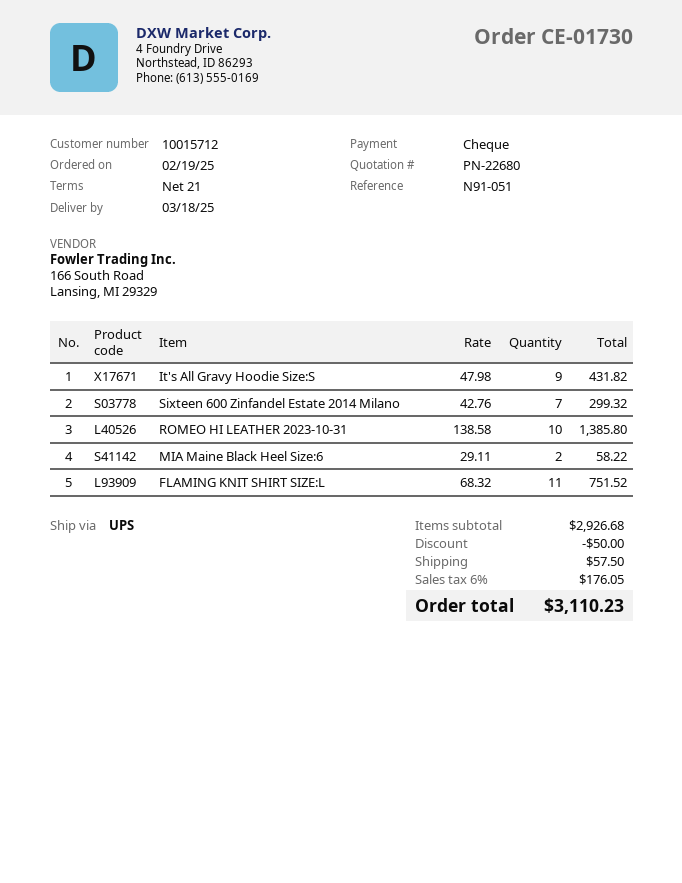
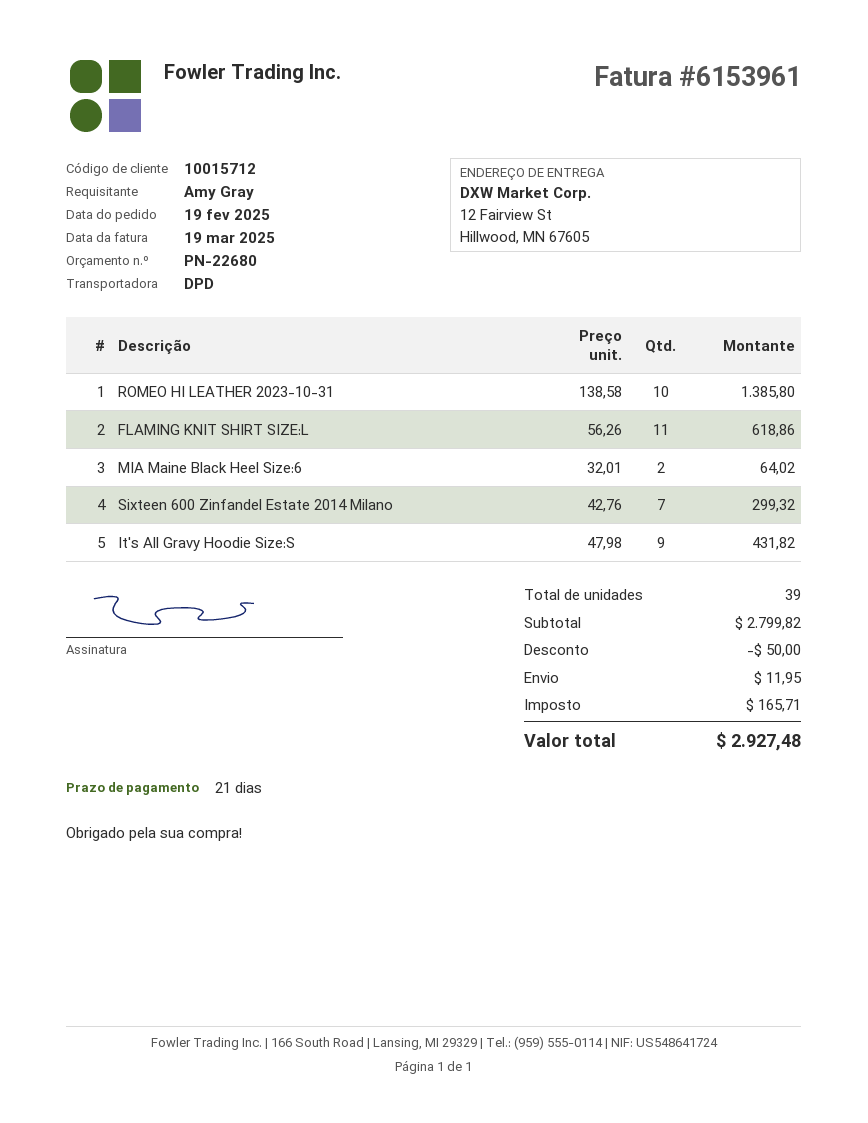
shipping method: UPS -> DPD
MIA Maine Black Heel Size:6: 2 x 29.11 = 58.22 -> 2 x 32.01 = 64.02
FLAMING KNIT SHIRT SIZE:L: 11 x 68.32 = 751.52 -> 11 x 56.26 = 618.86
subtotal: 2926.68 -> 2799.82
shipping: 57.50 -> 11.95
tax: 176.05 -> 165.71
total: 3110.23 -> 2927.48

